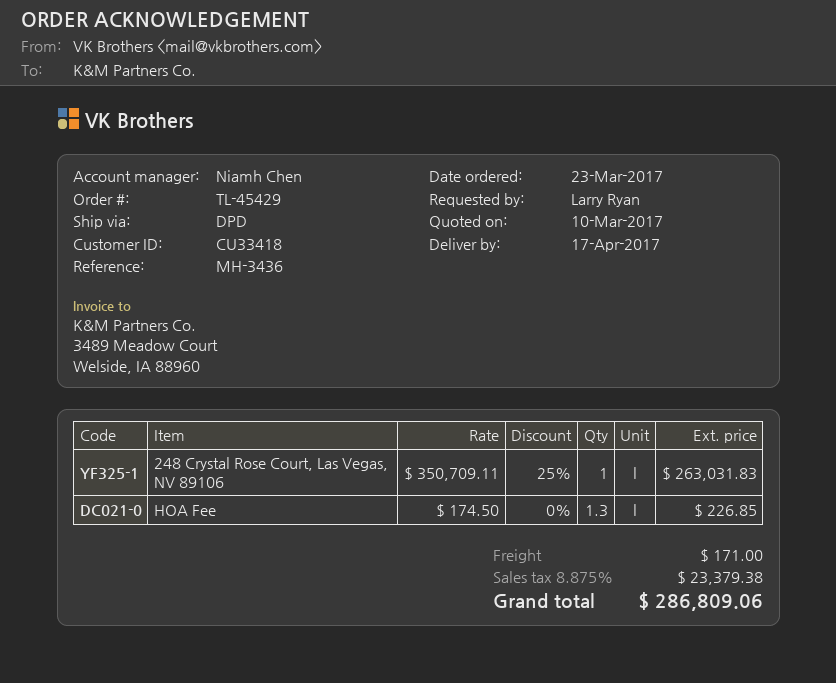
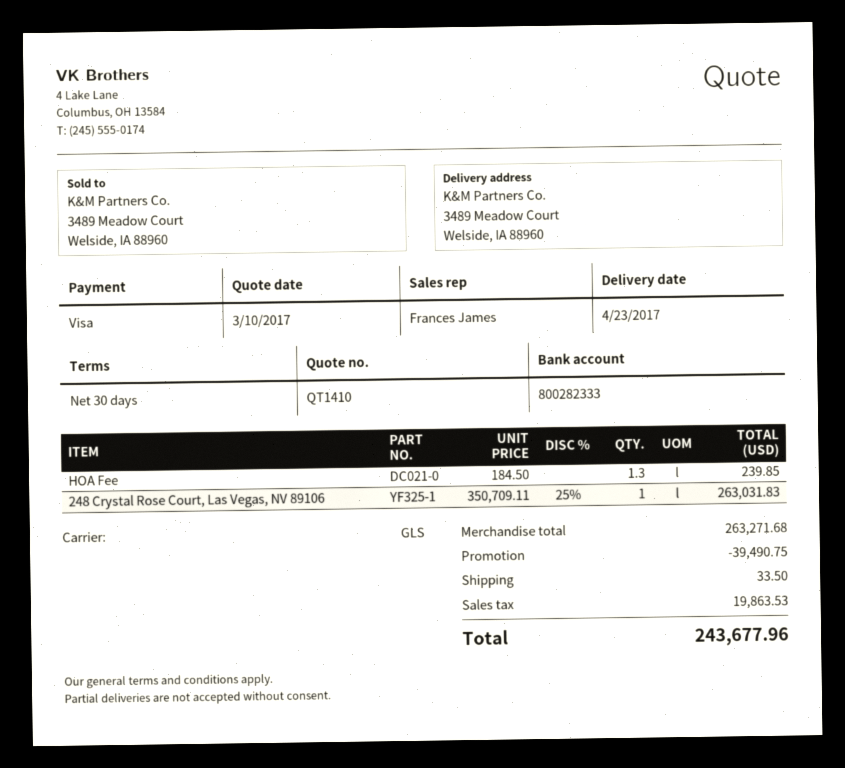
delivery date: 2017-04-17 -> 2017-04-23
sales rep: Niamh Chen -> Frances James
shipping method: DPD -> GLS
HOA Fee: 1.3 x 174.50 = 226.85 -> 1.3 x 184.50 = 239.85
discount: none -> 39490.75
shipping: 171.00 -> 33.50
tax: 23379.38 -> 19863.53
total: 286809.06 -> 243677.96

